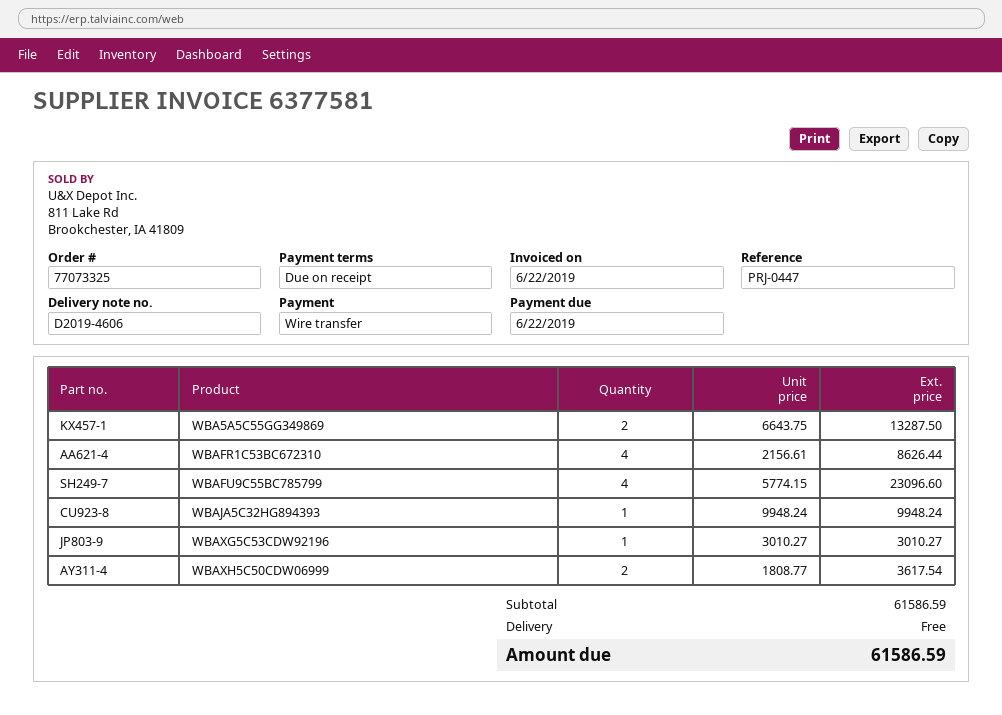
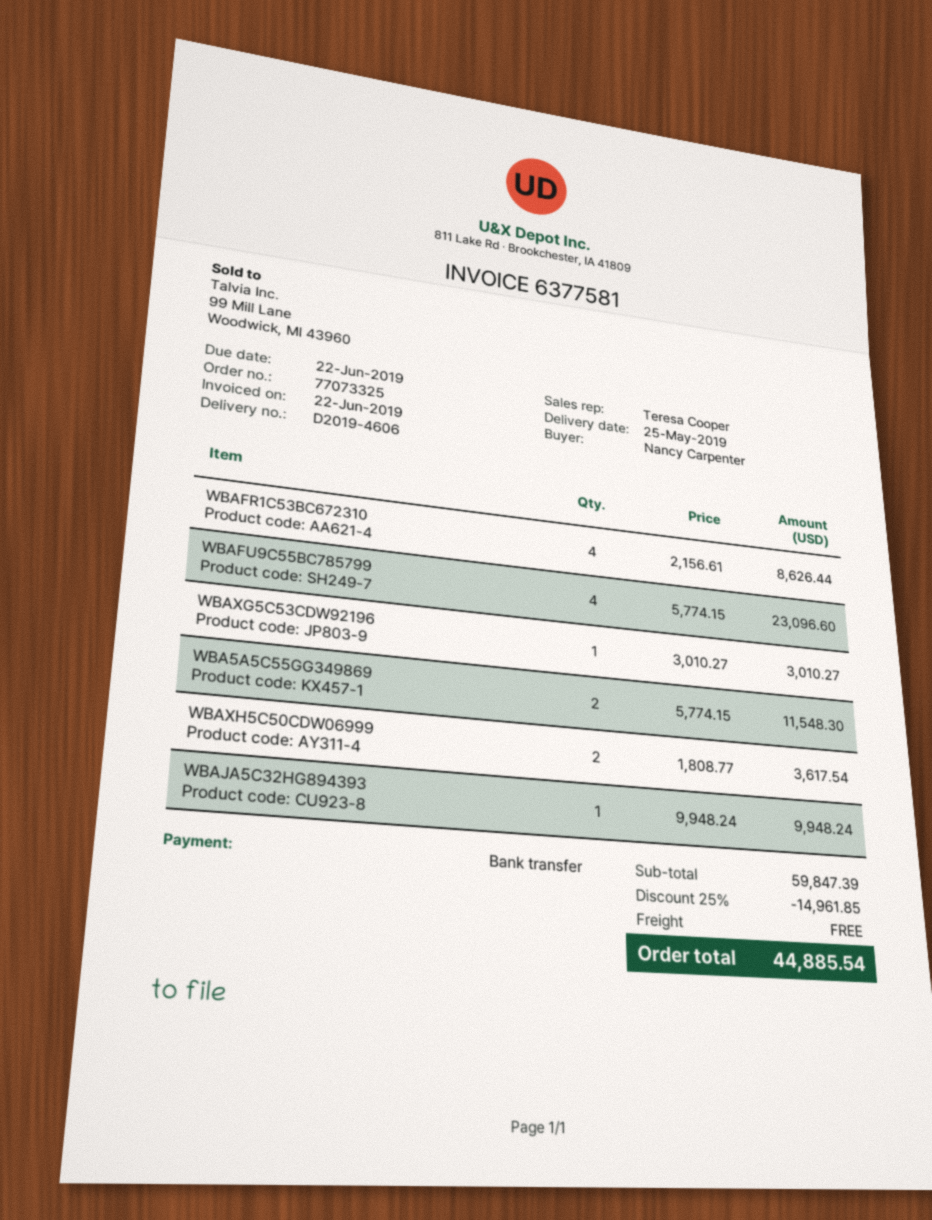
WBA5A5C55GG349869: 2 x 6643.75 = 13287.50 -> 2 x 5774.15 = 11548.30
subtotal: 61586.59 -> 59847.39
discount: none -> 25% = 14961.85
total: 61586.59 -> 44885.54

